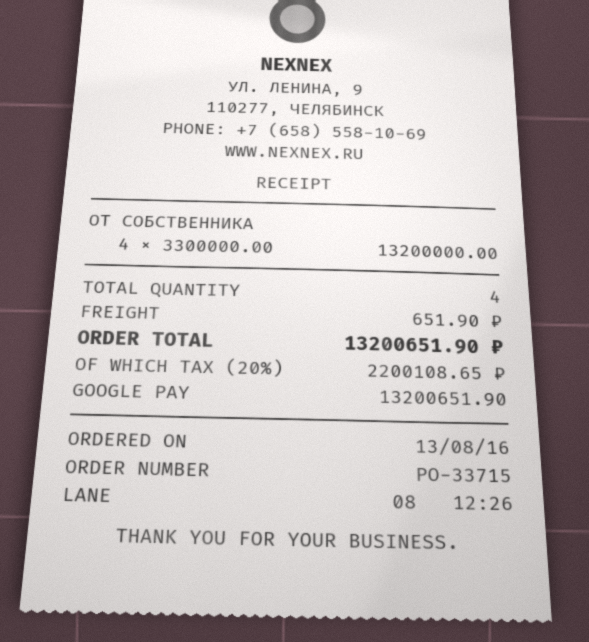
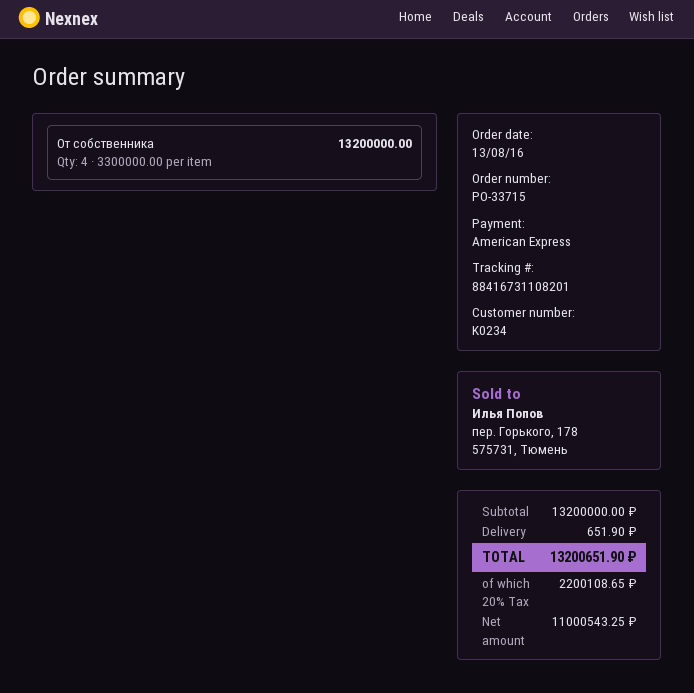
payment method: Google Pay -> American Express

